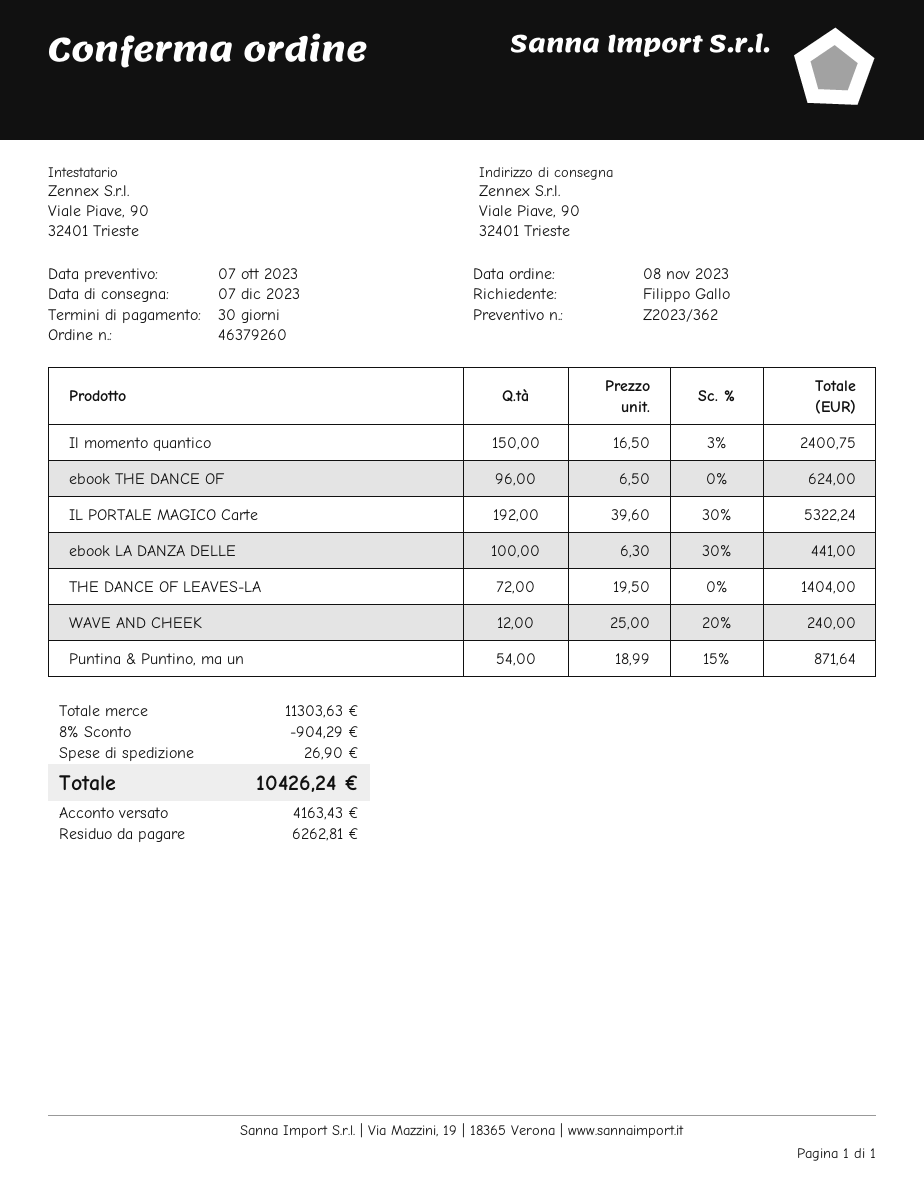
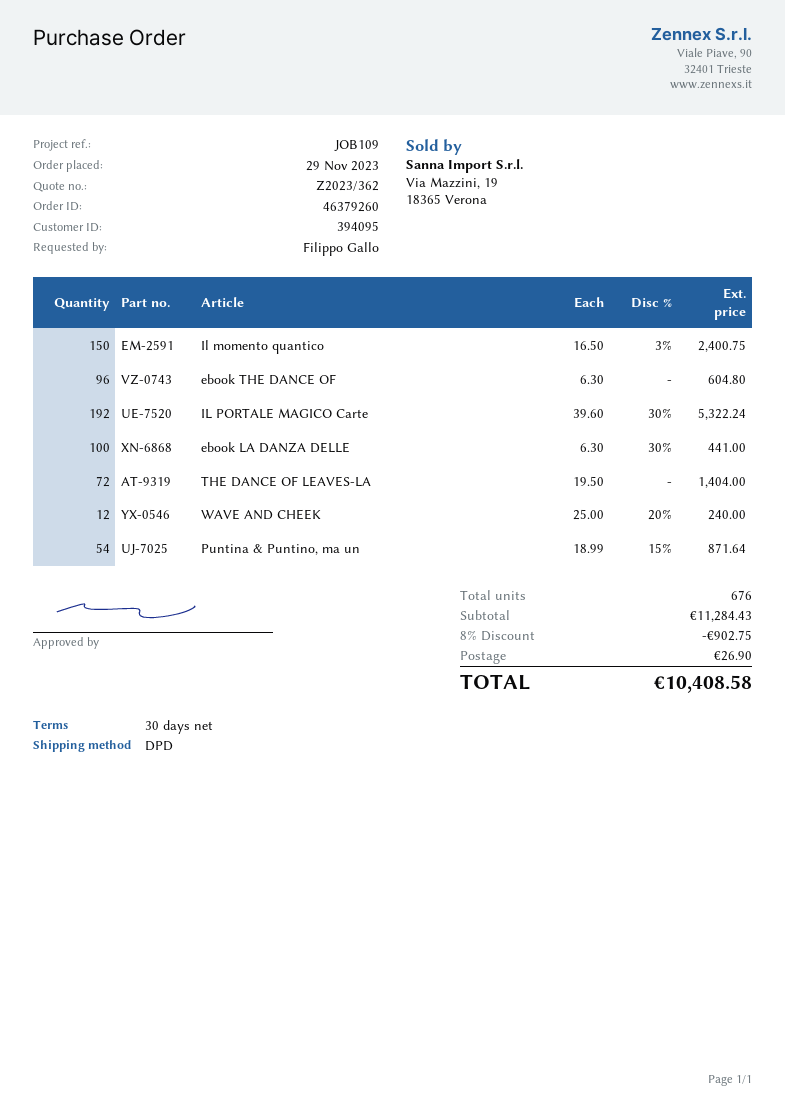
order date: 2023-11-08 -> 2023-11-29
ebook THE DANCE OF: 96 x 6.50 = 624.00 -> 96 x 6.30 = 604.80
subtotal: 11303.63 -> 11284.43
discount: 8% = 904.29 -> 8% = 902.75
total: 10426.24 -> 10408.58

